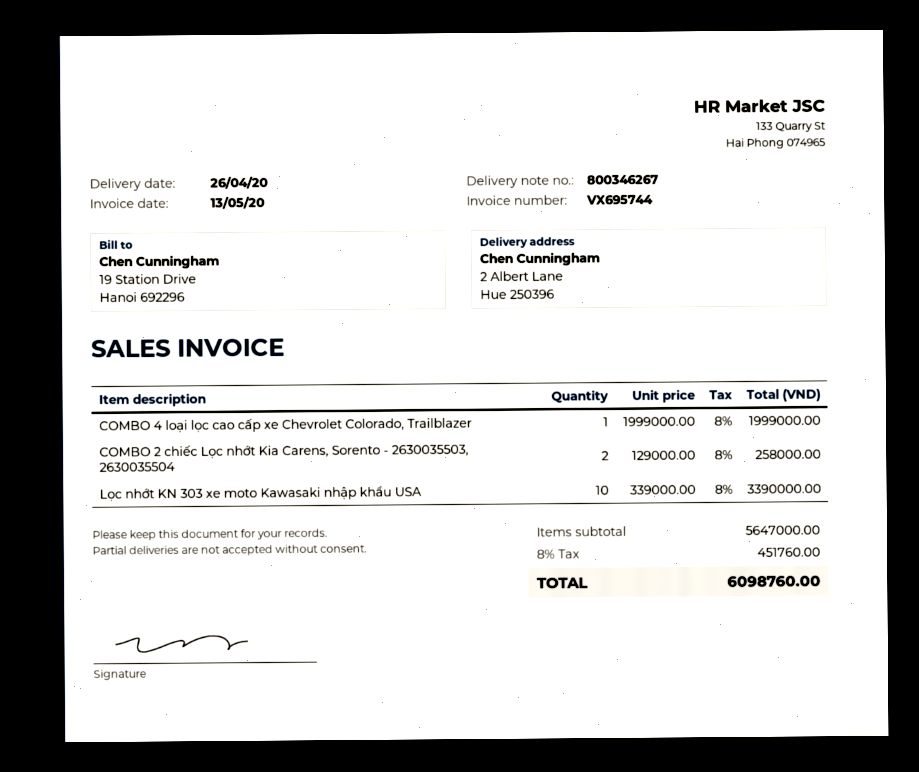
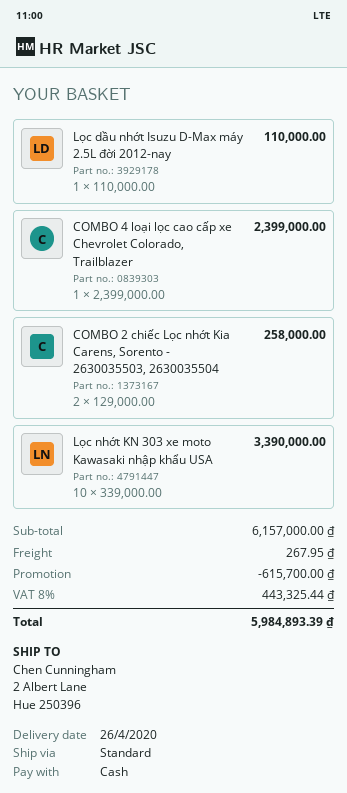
COMBO 4 loại lọc cao cấp xe Chevrolet Colorado, Trailblazer: 1 x 1999000.00 = 1999000.00 -> 1 x 2399000.00 = 2399000.00
Lọc dầu nhớt Isuzu D-Max máy 2.5L đời 2012-nay: none -> 1 x 110000.00 = 110000.00
subtotal: 5647000.00 -> 6157000.00
discount: none -> 615700.00
shipping: none -> 267.95
tax: 8% = 451760.00 -> 8% = 443325.44
total: 6098760.00 -> 5984893.39

